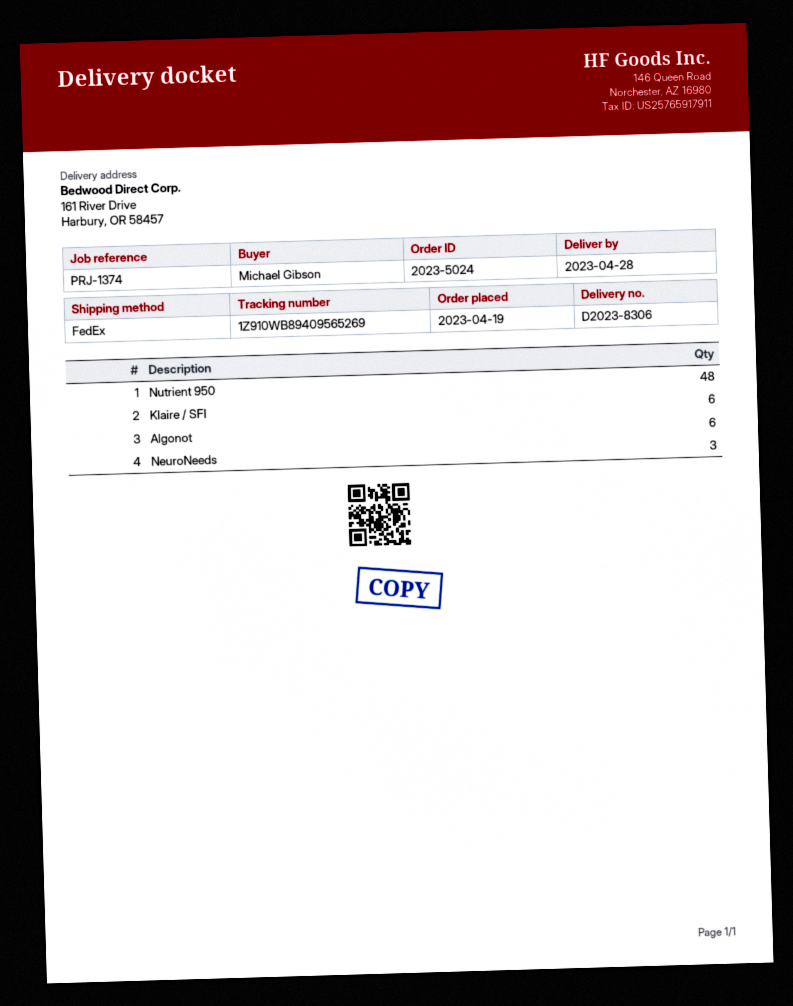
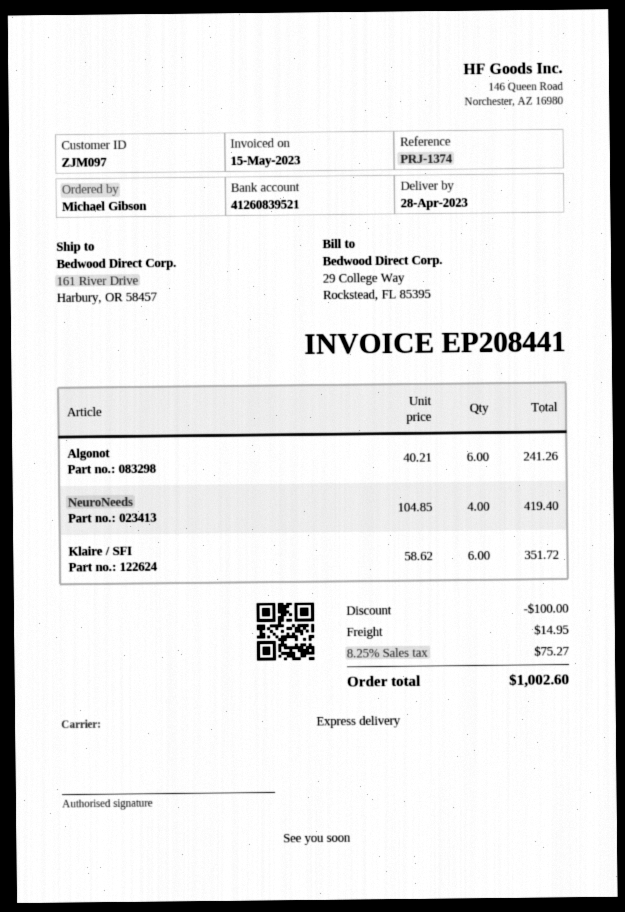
shipping method: FedEx -> express
Nutrient 950: 48 -> none
NeuroNeeds: 3 -> 4

